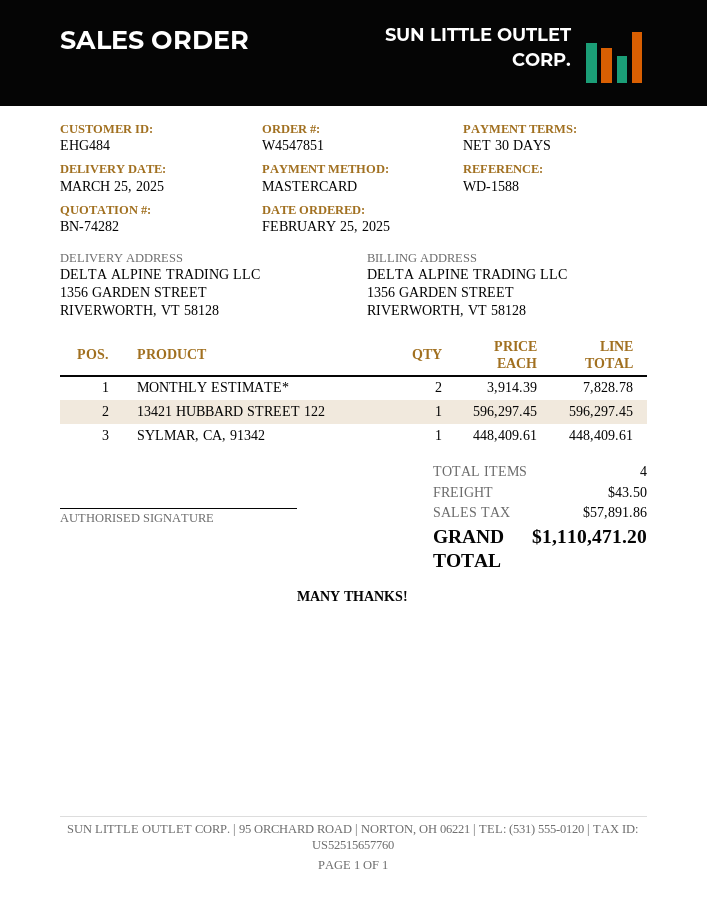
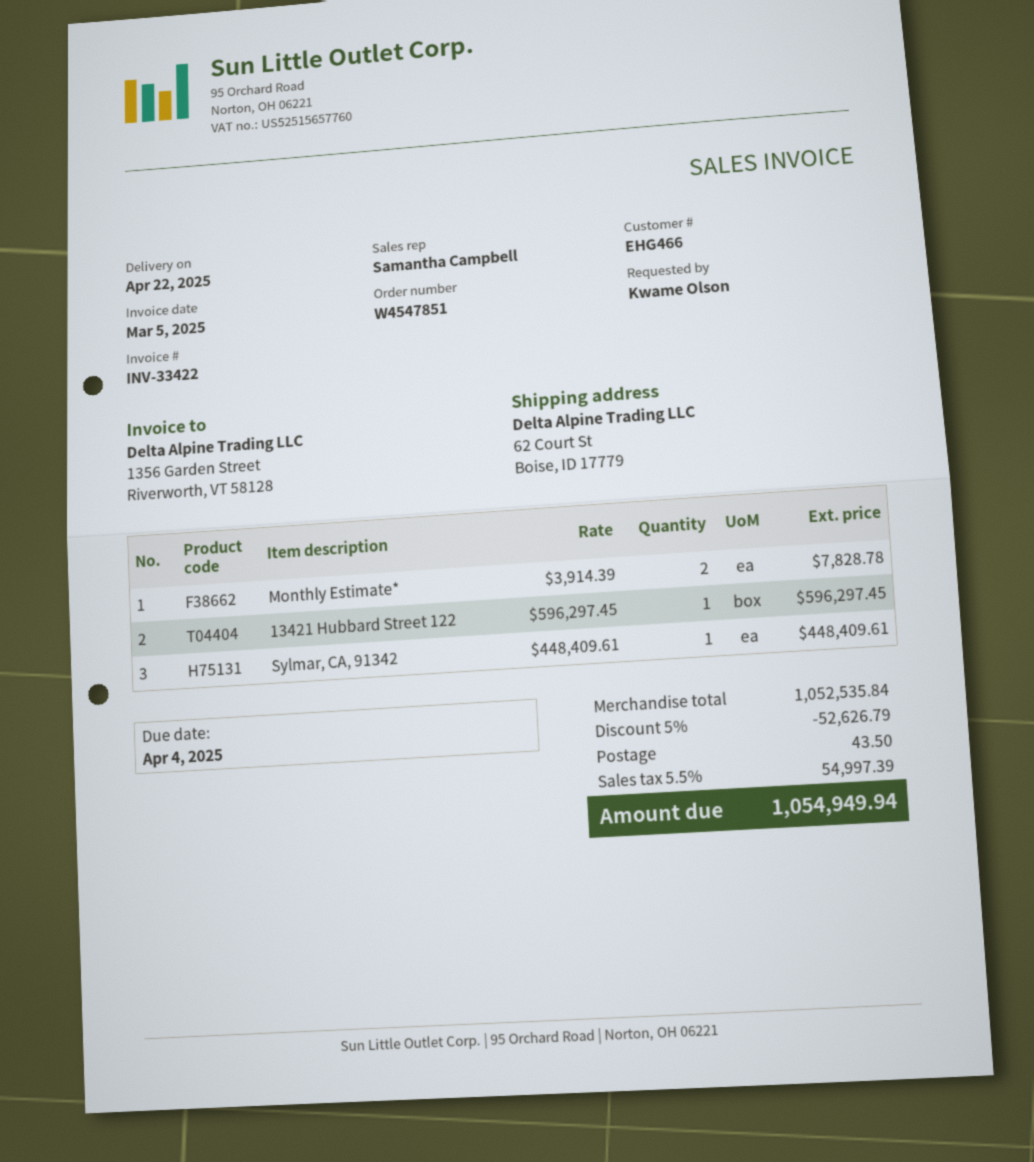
delivery date: 2025-03-25 -> 2025-04-22
customer number: EHG484 -> EHG466
ship to: 1356 GARDEN STREET, RIVERWORTH, VT 58128 -> 62 Court St, Boise, ID 17779
discount: none -> 5% = 52626.79
tax: 57891.86 -> 54997.39
total: 1110471.20 -> 1054949.94

